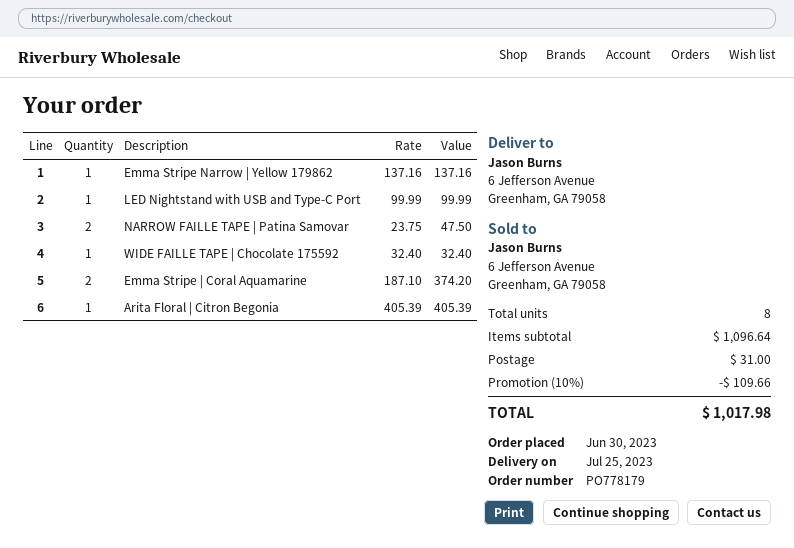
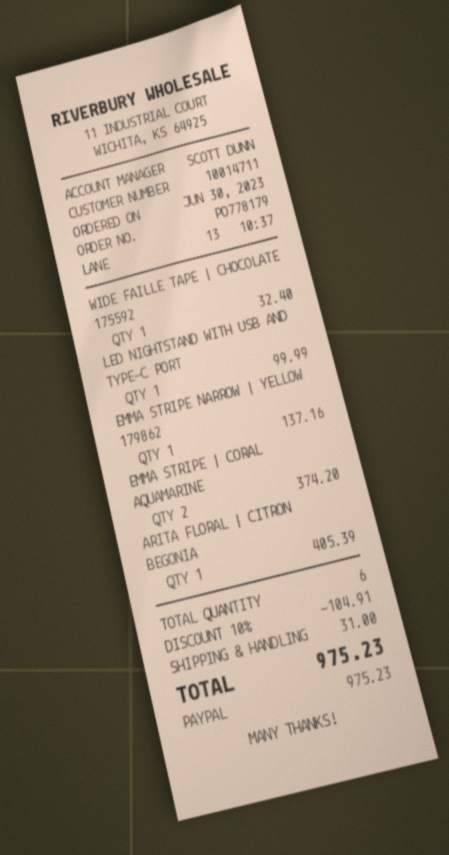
NARROW FAILLE TAPE | Patina Samovar: 2 for 47.50 -> none
total quantity: 8 -> 6
discount: 10% = 109.66 -> 10% = 104.91
total: 1017.98 -> 975.23

